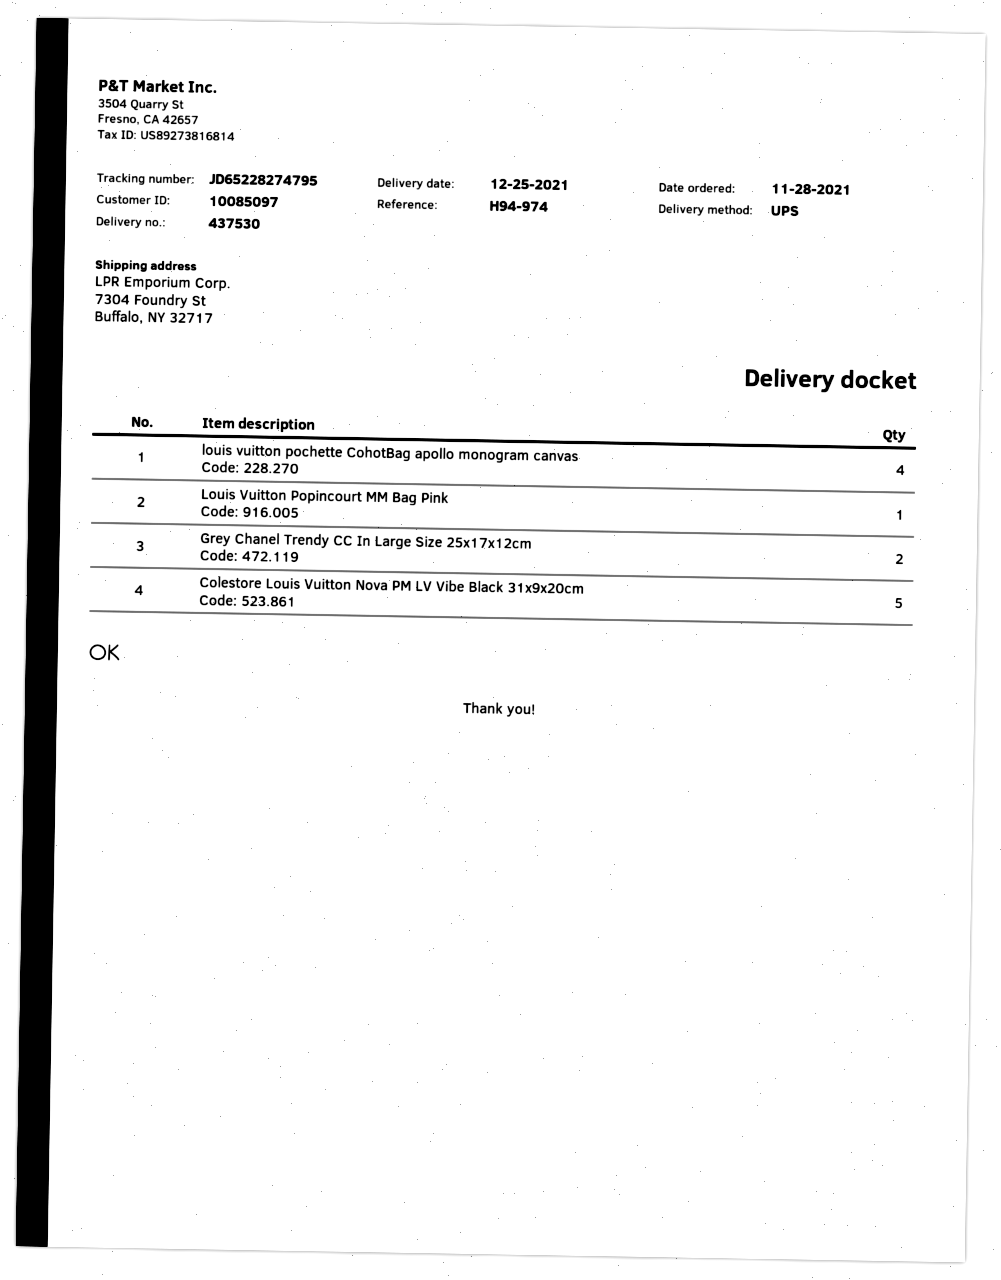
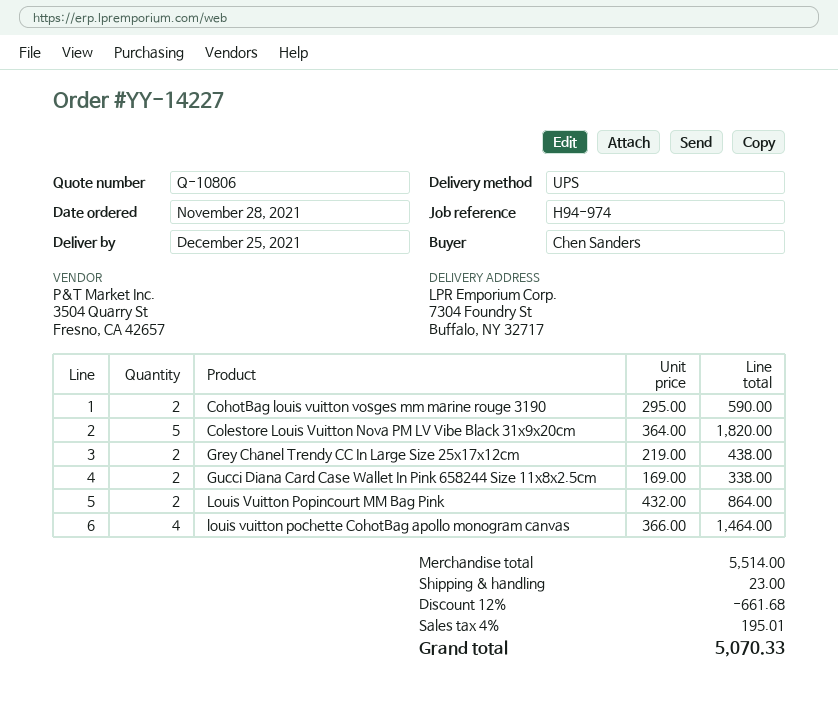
Louis Vuitton Popincourt MM Bag Pink: 1 -> 2
CohotBag louis vuitton vosges mm marine rouge 3190: none -> 2
Gucci Diana Card Case Wallet In Pink 658244 Size 11x8x2.5cm: none -> 2

